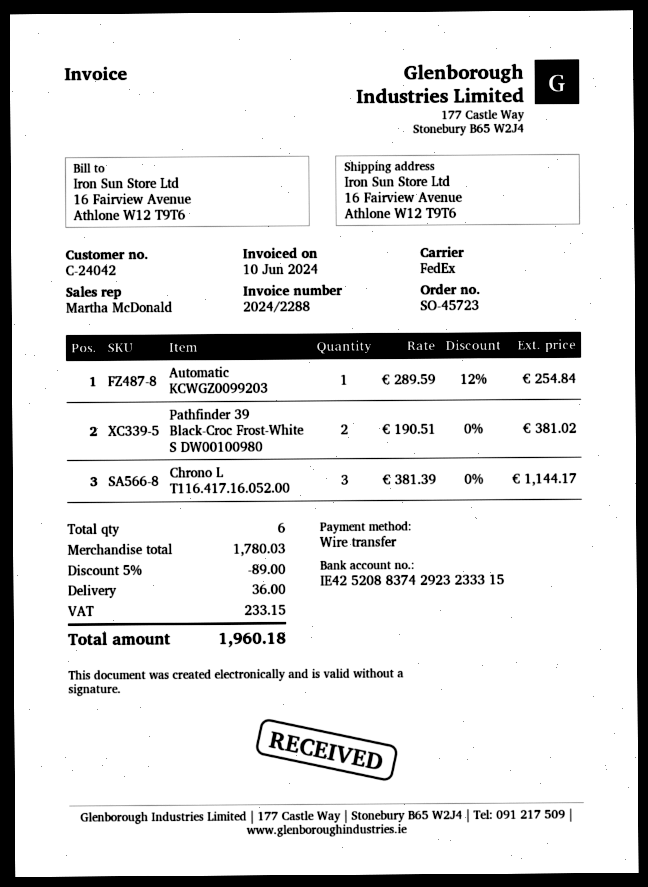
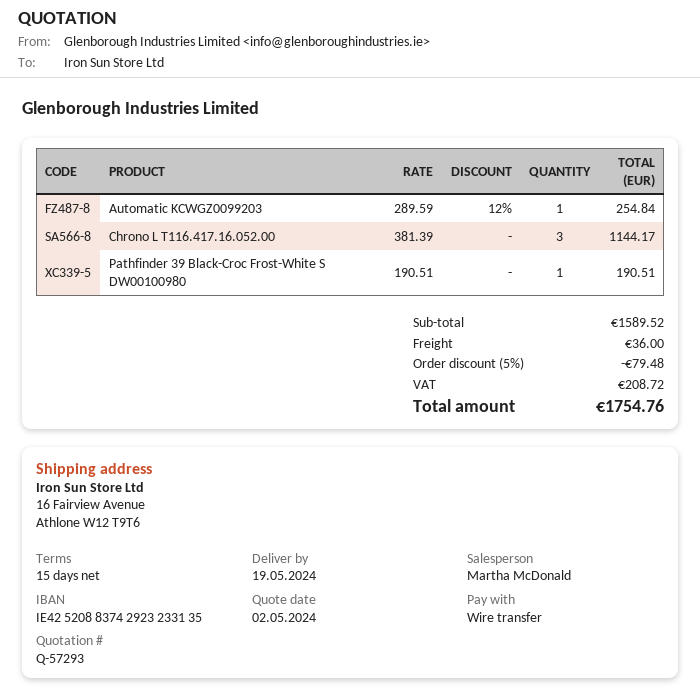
bank account: IE42520883742923233315 -> IE42520883742923233135
Pathfinder 39 Black-Croc Frost-White S DW00100980: 2 x 190.51 = 381.02 -> 1 x 190.51 = 190.51
subtotal: 1780.03 -> 1589.52
discount: 5% = 89.00 -> 5% = 79.48
tax: 233.15 -> 208.72
total: 1960.18 -> 1754.76

